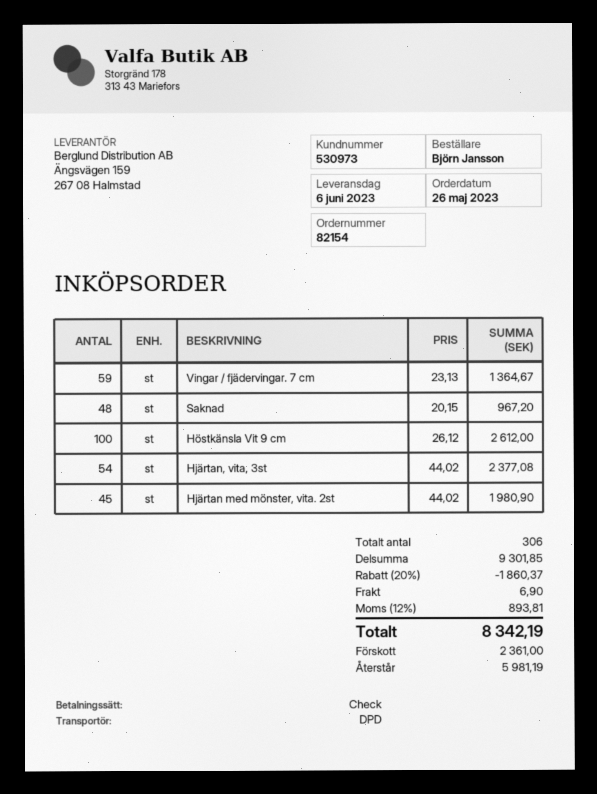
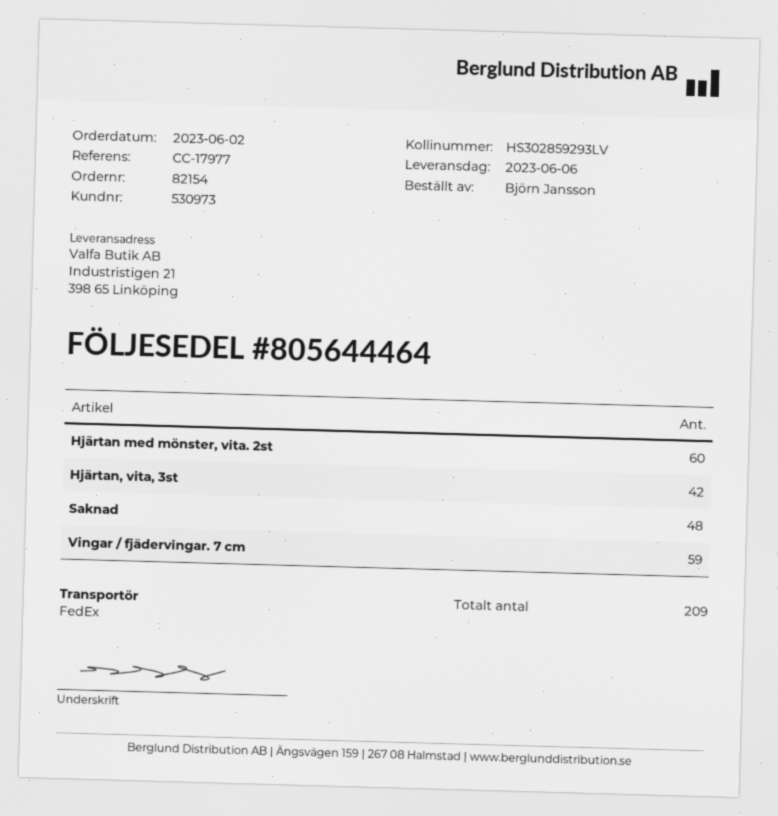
order date: 2023-05-26 -> 2023-06-02
shipping method: DPD -> FedEx
Höstkänsla Vit 9 cm: 100 -> none
Hjärtan, vita, 3st: 54 -> 42
Hjärtan med mönster, vita. 2st: 45 -> 60
total quantity: 306 -> 209

